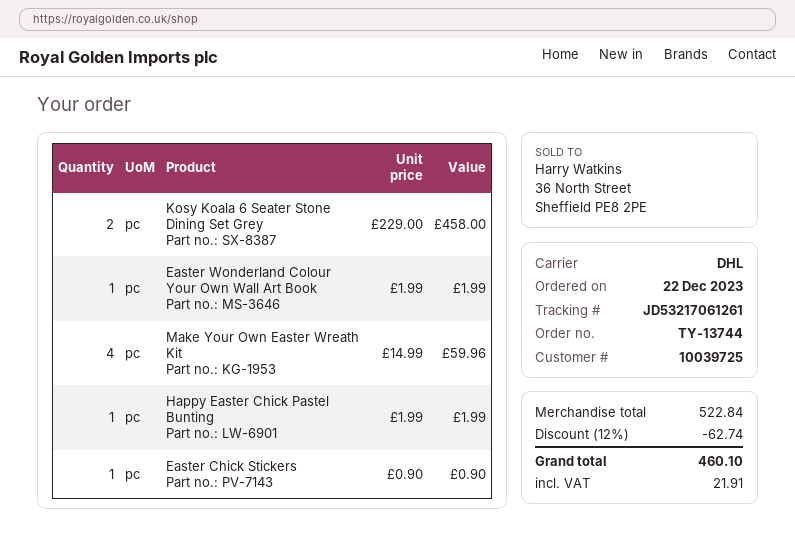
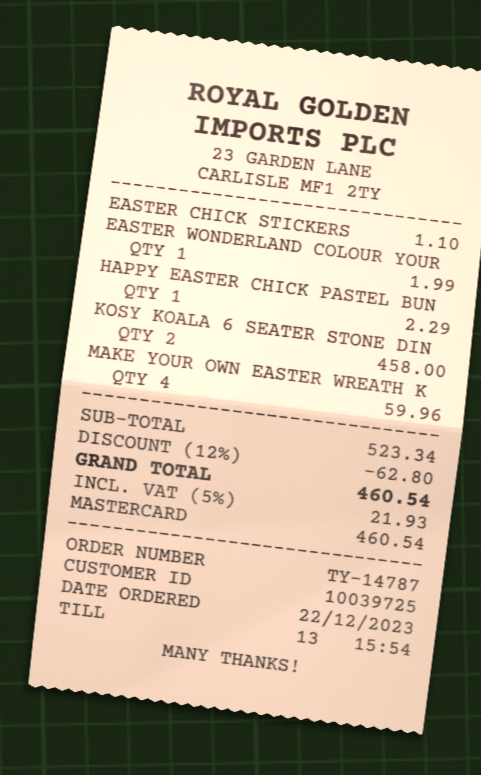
order number: TY-13744 -> TY-14787
Happy Easter Chick Pastel Bunting: 1 for 1.99 -> 1 for 2.29
Easter Chick Stickers: 1 for 0.90 -> 1 for 1.10
subtotal: 522.84 -> 523.34
discount: 12% = 62.74 -> 12% = 62.80
tax: 21.91 -> 21.93
total: 460.10 -> 460.54

